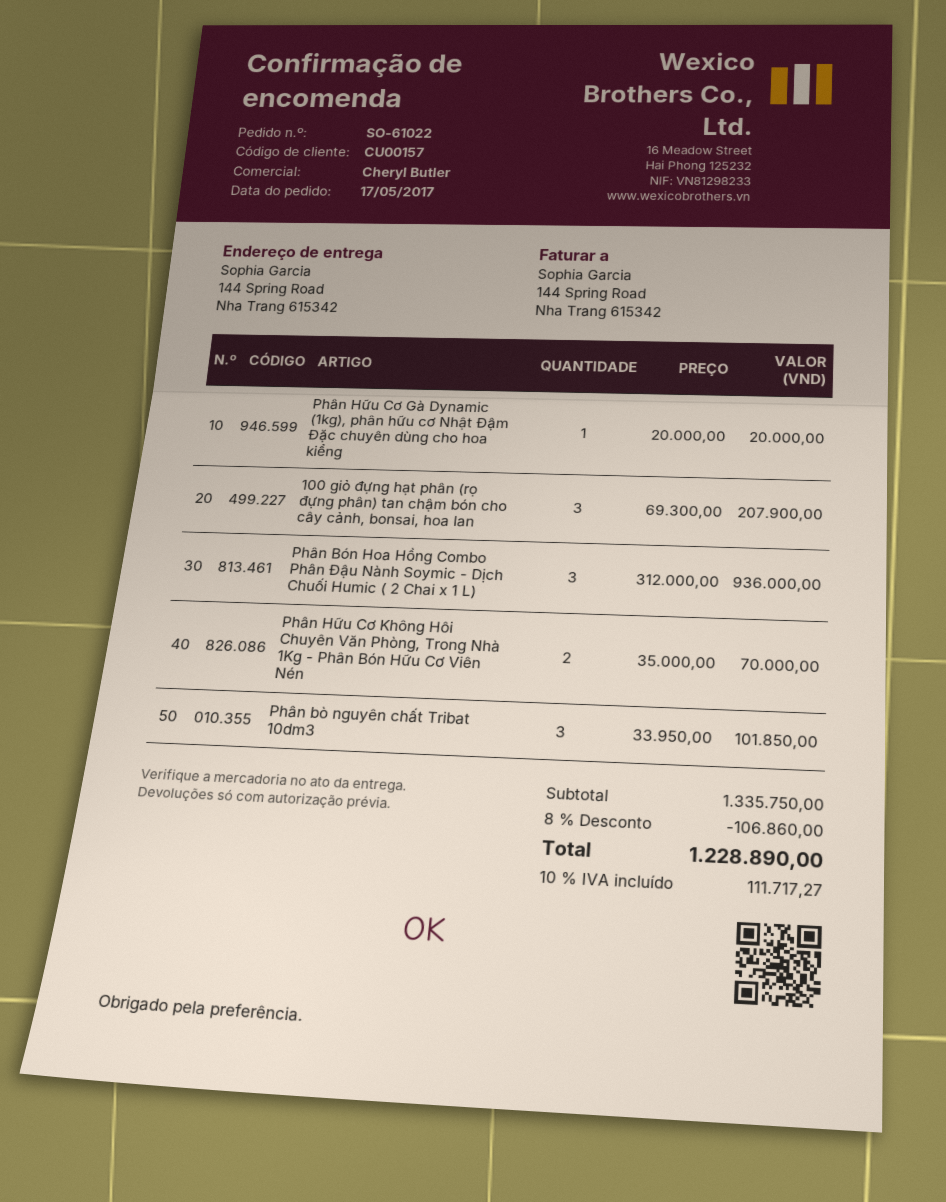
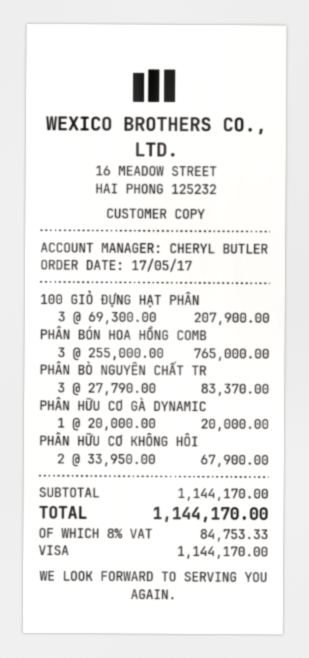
Phân Bón Hoa Hồng Combo Phân Đậu Nành Soymic - Dịch Chuối Humic ( 2 Chai x 1 L): 3 x 312000.00 = 936000.00 -> 3 x 255000.00 = 765000.00
Phân Hữu Cơ Không Hôi Chuyên Văn Phòng, Trong Nhà 1Kg - Phân Bón Hữu Cơ Viên Nén: 2 x 35000.00 = 70000.00 -> 2 x 33950.00 = 67900.00
Phân bò nguyên chất Tribat 10dm3: 3 x 33950.00 = 101850.00 -> 3 x 27790.00 = 83370.00
subtotal: 1335750.00 -> 1144170.00
discount: 8% = 106860.00 -> none
tax: 10% = 111717.27 -> 8% = 84753.33
total: 1228890.00 -> 1144170.00

